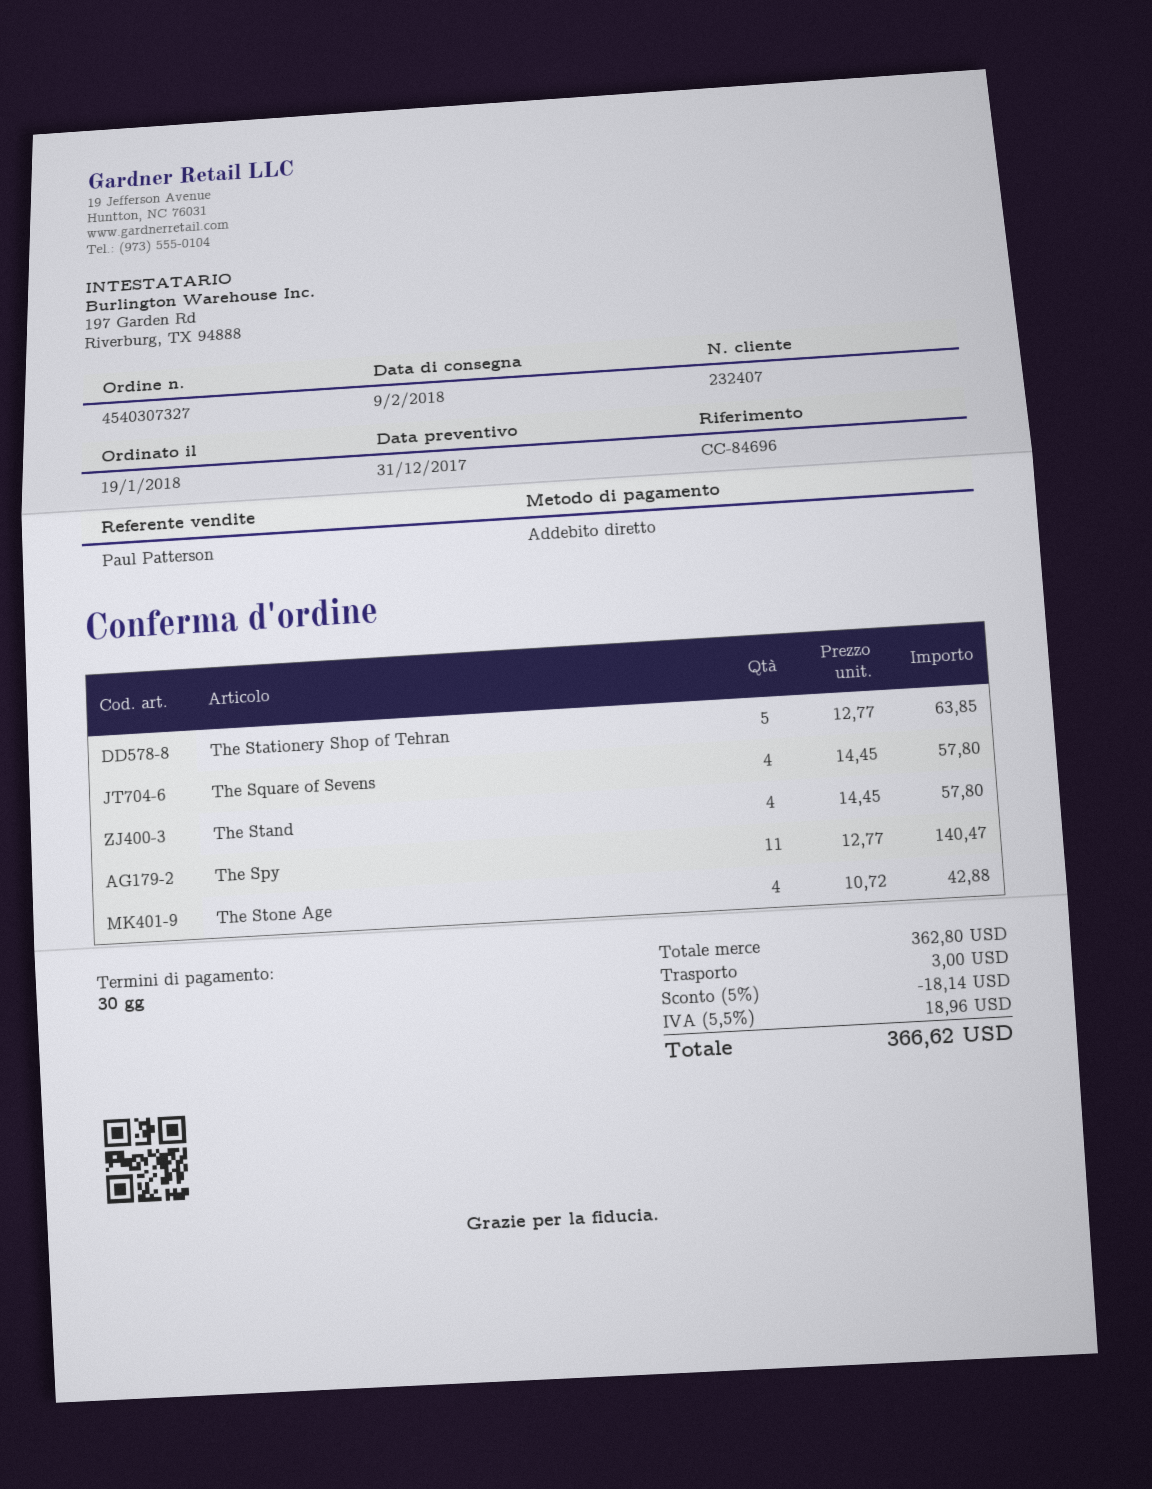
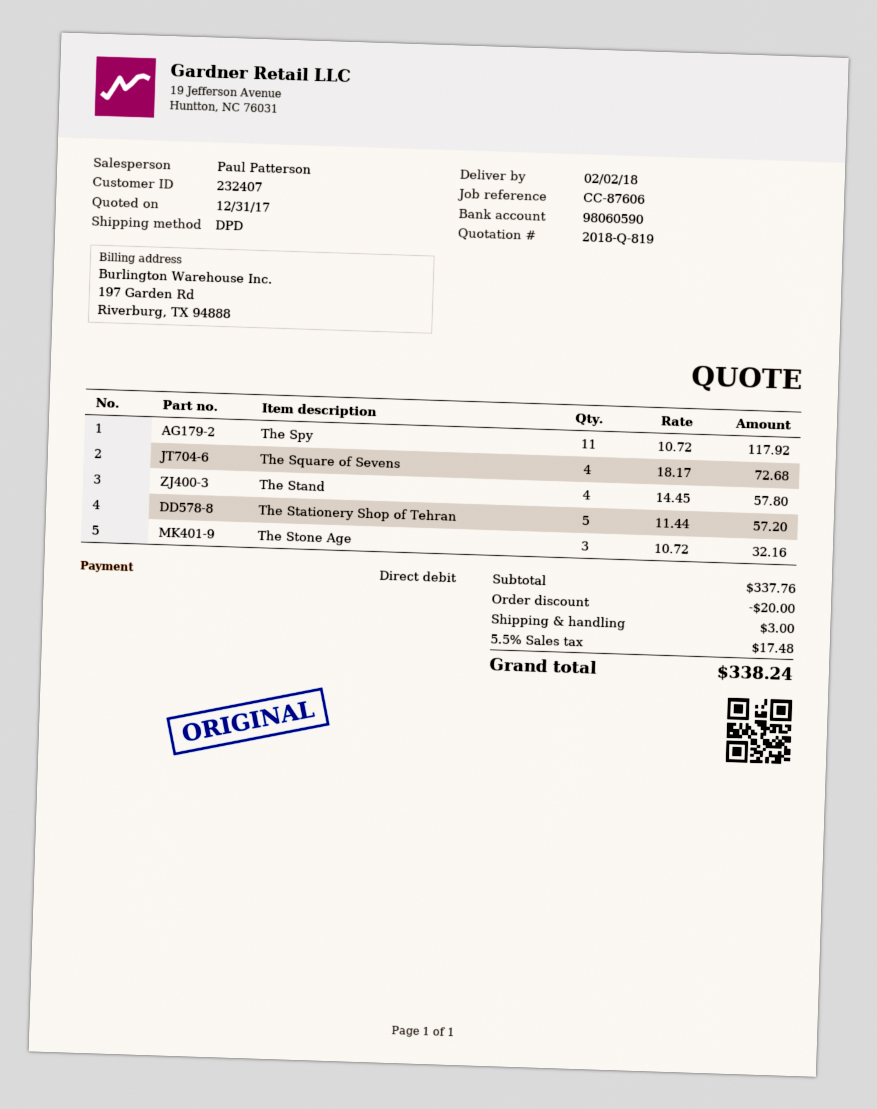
delivery date: 2018-02-09 -> 2018-02-02
reference: CC-84696 -> CC-87606
The Stationery Shop of Tehran: 5 x 12.77 = 63.85 -> 5 x 11.44 = 57.20
The Square of Sevens: 4 x 14.45 = 57.80 -> 4 x 18.17 = 72.68
The Spy: 11 x 12.77 = 140.47 -> 11 x 10.72 = 117.92
The Stone Age: 4 x 10.72 = 42.88 -> 3 x 10.72 = 32.16
subtotal: 362.80 -> 337.76
discount: 18.14 -> 20.00
tax: 5.5% = 18.96 -> 5.5% = 17.48
total: 366.62 -> 338.24

